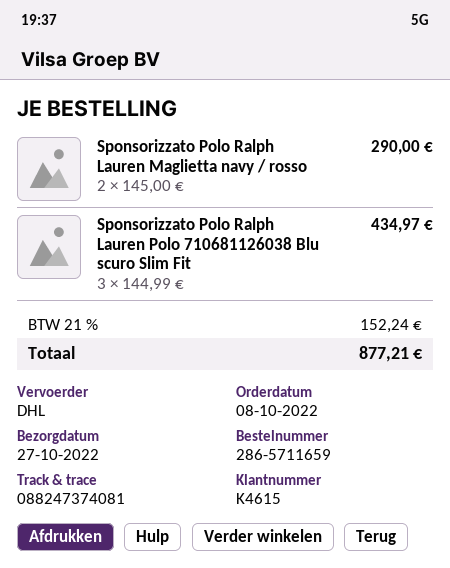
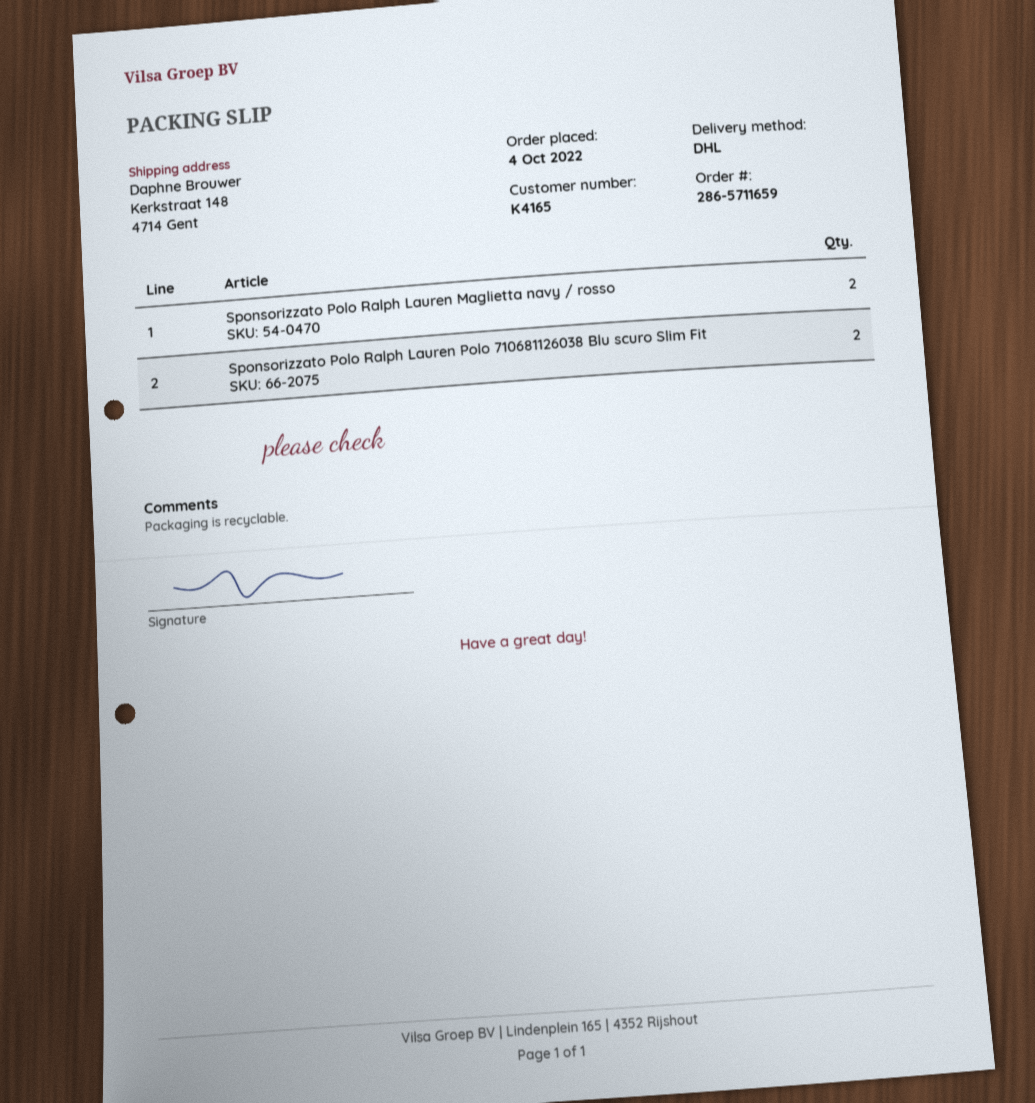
order date: 2022-10-08 -> 2022-10-04
customer number: K4615 -> K4165
Sponsorizzato Polo Ralph Lauren Polo 710681126038 Blu scuro Slim Fit: 3 -> 2

